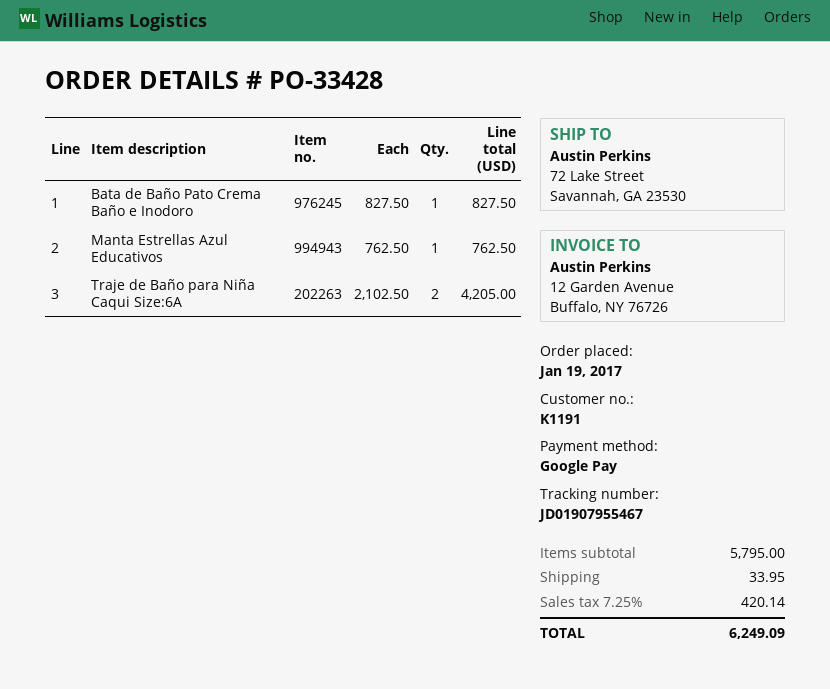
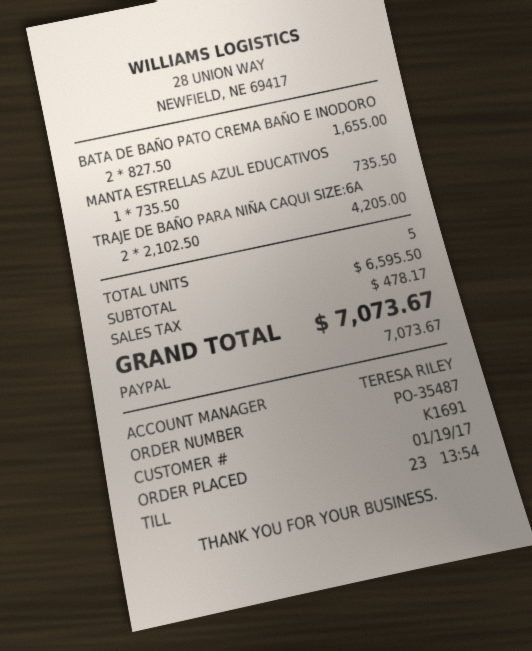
order number: PO-33428 -> PO-35487
customer number: K1191 -> K1691
payment method: Google Pay -> PayPal
Bata de Baño Pato Crema Baño e Inodoro: 1 x 827.50 = 827.50 -> 2 x 827.50 = 1655.00
Manta Estrellas Azul Educativos: 1 x 762.50 = 762.50 -> 1 x 735.50 = 735.50
subtotal: 5795.00 -> 6595.50
shipping: 33.95 -> none
tax: 420.14 -> 478.17
total: 6249.09 -> 7073.67

